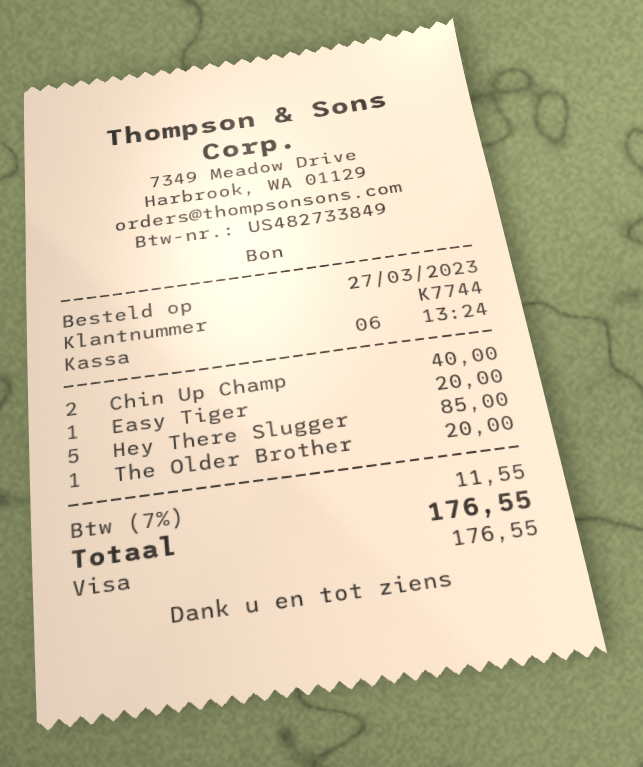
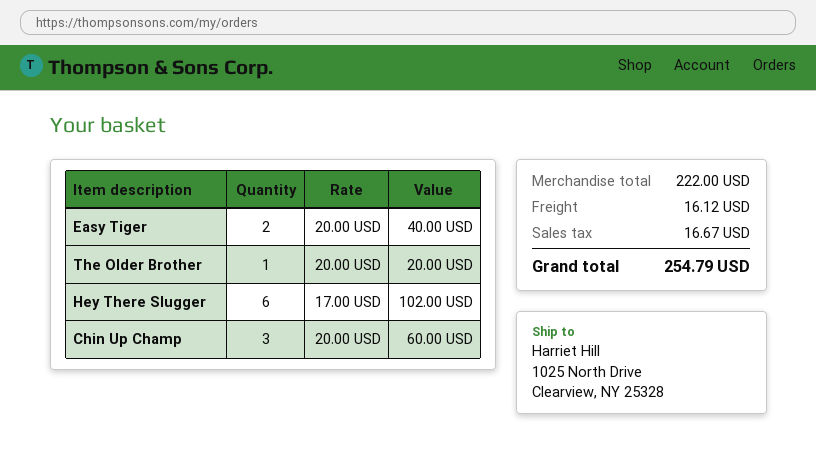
Chin Up Champ: 2 for 40.00 -> 3 for 60.00
Easy Tiger: 1 for 20.00 -> 2 for 40.00
Hey There Slugger: 5 for 85.00 -> 6 for 102.00
shipping: none -> 16.12
tax: 11.55 -> 16.67
total: 176.55 -> 254.79

